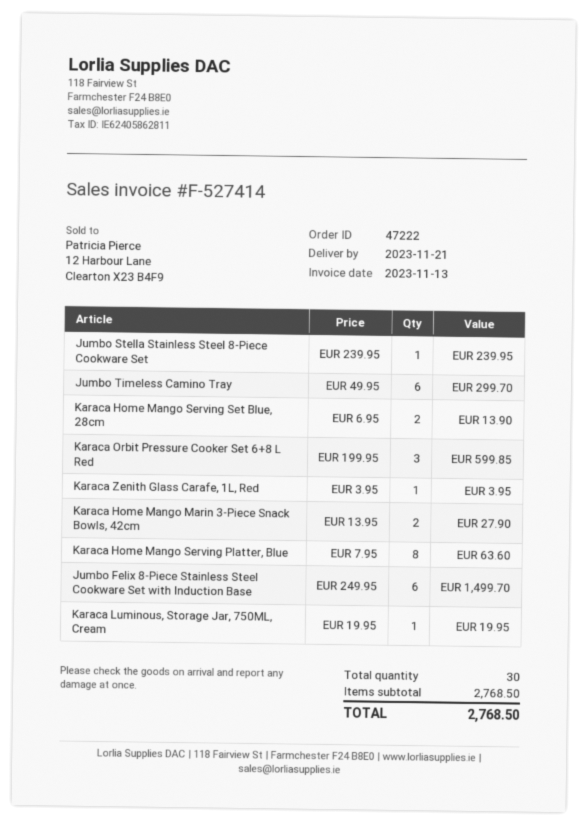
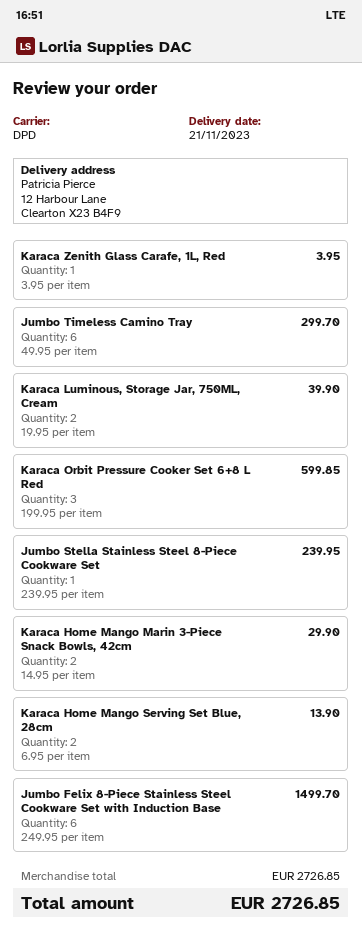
Karaca Home Mango Marin 3-Piece Snack Bowls, 42cm: 2 x 13.95 = 27.90 -> 2 x 14.95 = 29.90
Karaca Home Mango Serving Platter, Blue: 8 x 7.95 = 63.60 -> none
Karaca Luminous, Storage Jar, 750ML, Cream: 1 x 19.95 = 19.95 -> 2 x 19.95 = 39.90
subtotal: 2768.50 -> 2726.85
total: 2768.50 -> 2726.85

